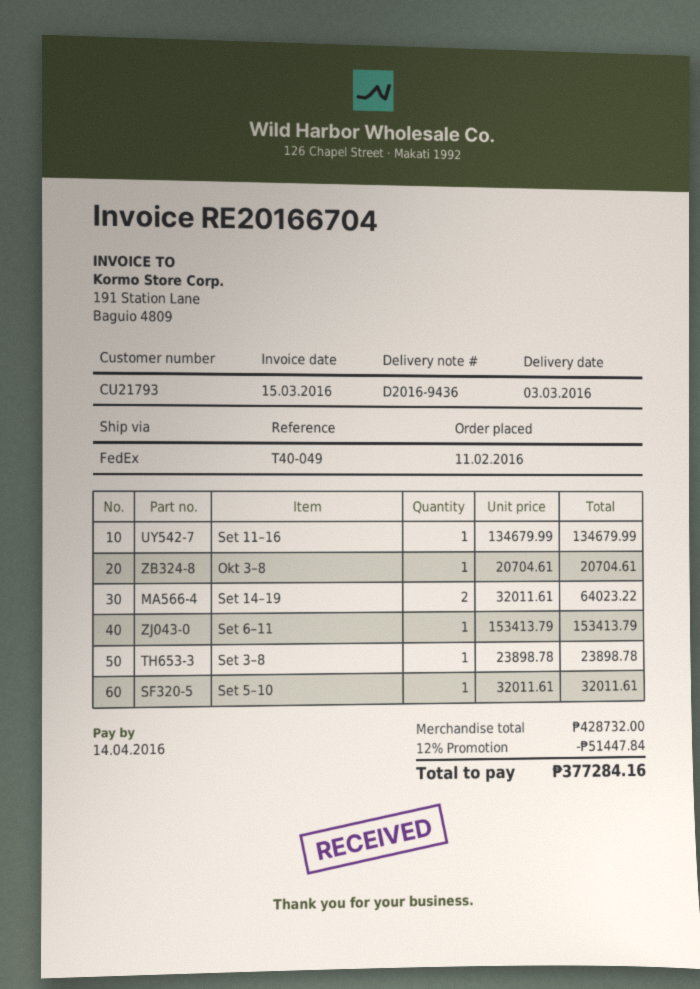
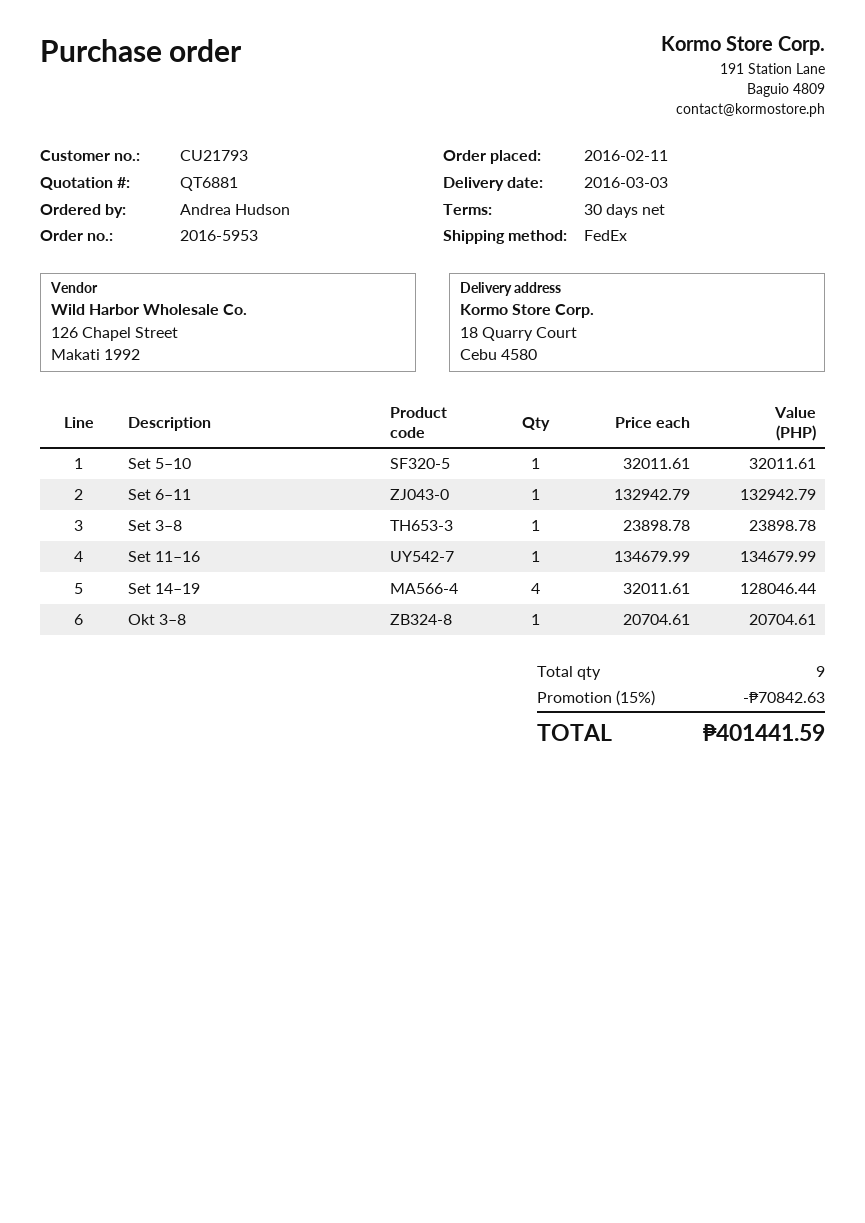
Set 14–19: 2 x 32011.61 = 64023.22 -> 4 x 32011.61 = 128046.44
Set 6–11: 1 x 153413.79 = 153413.79 -> 1 x 132942.79 = 132942.79
discount: 12% = 51447.84 -> 15% = 70842.63
total: 377284.16 -> 401441.59

